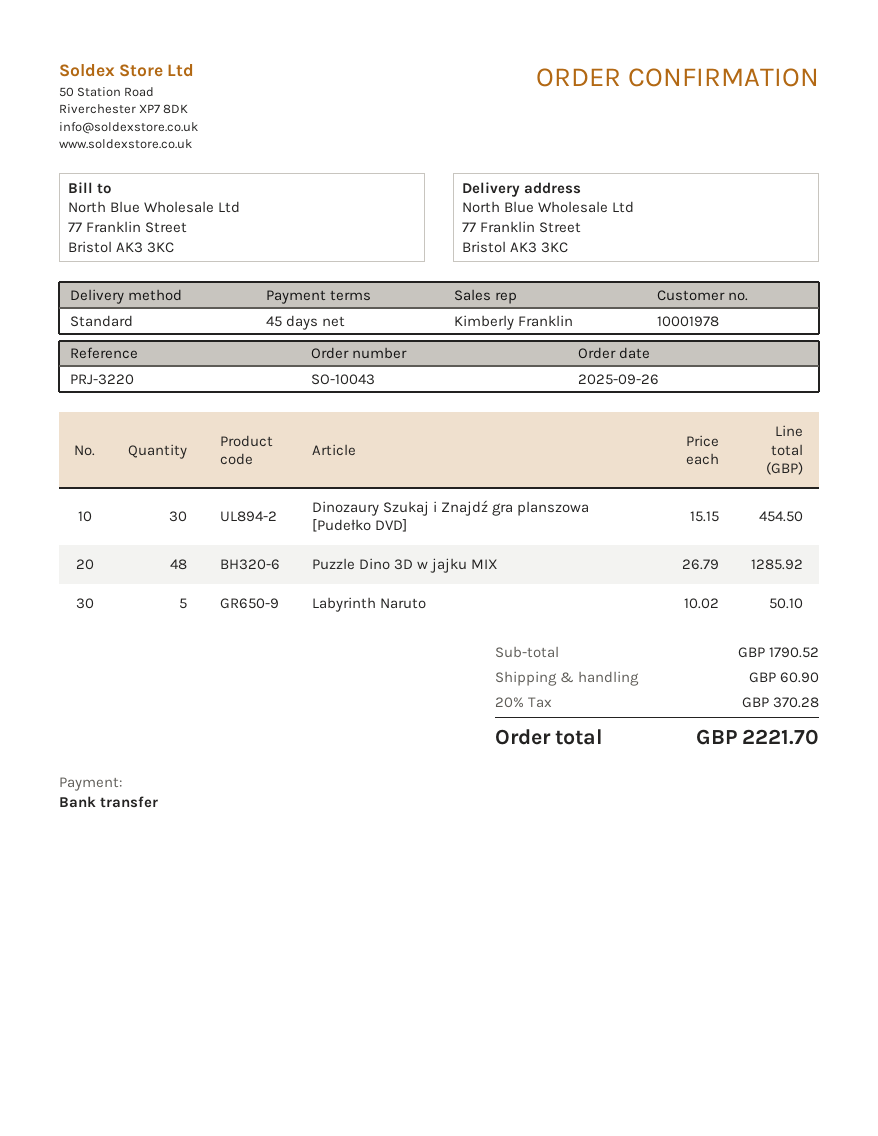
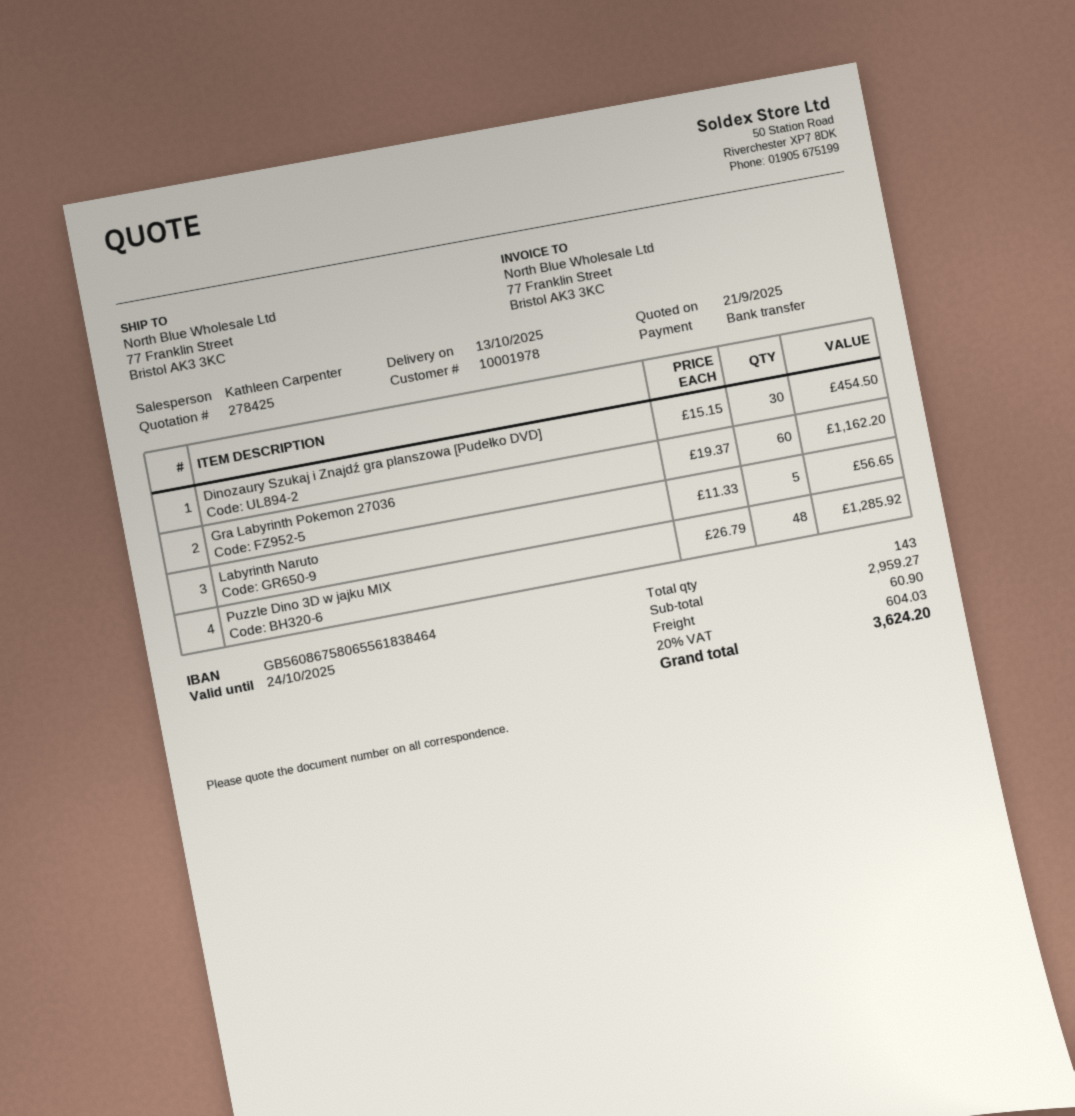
sales rep: Kimberly Franklin -> Kathleen Carpenter
Labyrinth Naruto: 5 x 10.02 = 50.10 -> 5 x 11.33 = 56.65
Gra Labyrinth Pokemon 27036: none -> 60 x 19.37 = 1162.20
subtotal: 1790.52 -> 2959.27
tax: 20% = 370.28 -> 20% = 604.03
total: 2221.70 -> 3624.20

